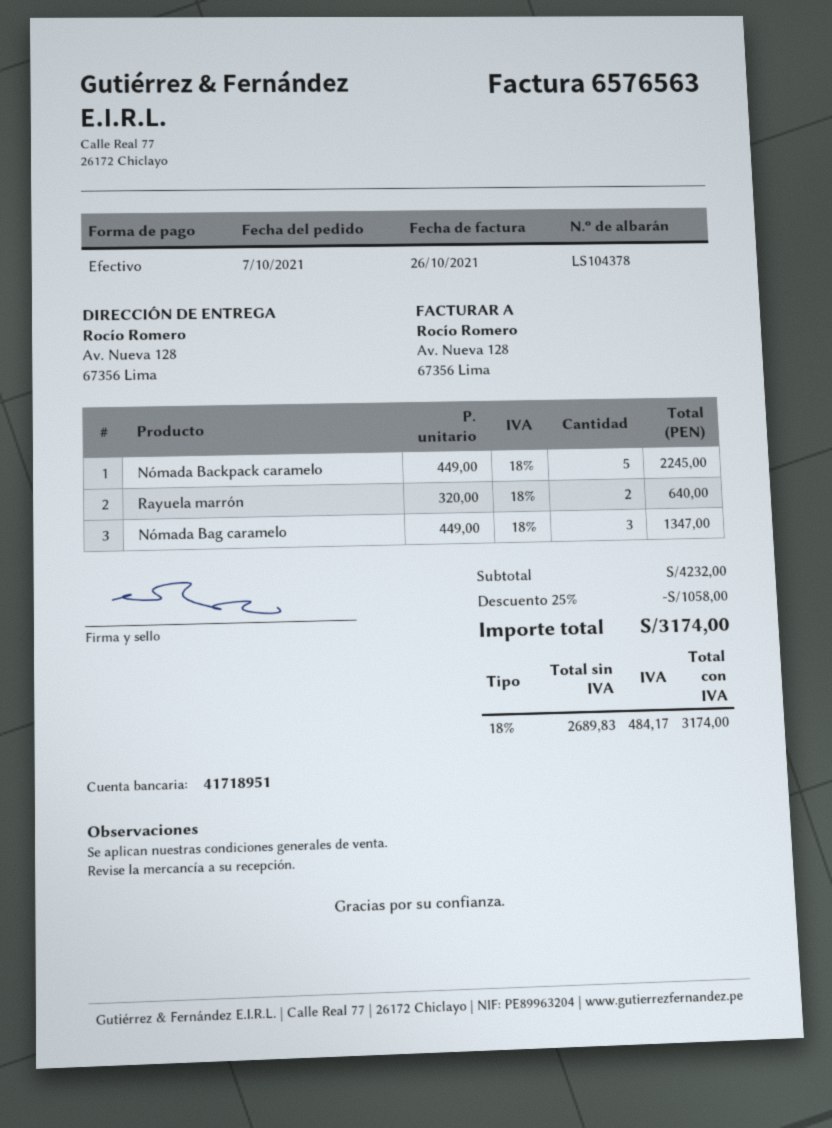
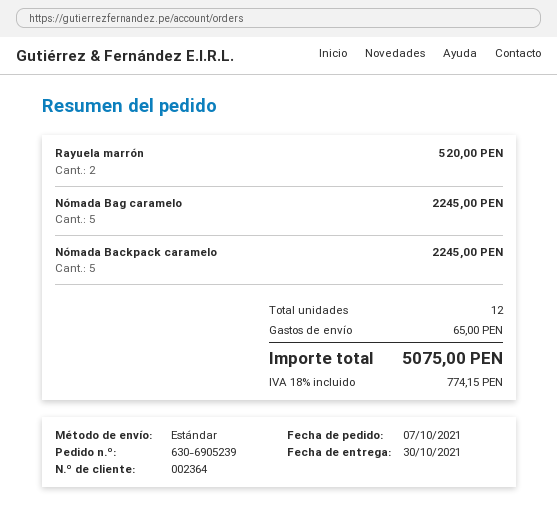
Rayuela marrón: 2 for 640.00 -> 2 for 520.00
Nómada Bag caramelo: 3 for 1347.00 -> 5 for 2245.00
discount: 25% = 1058.00 -> none
shipping: none -> 65.00
tax: 18% = 484.17 -> 18% = 774.15
total: 3174.00 -> 5075.00

